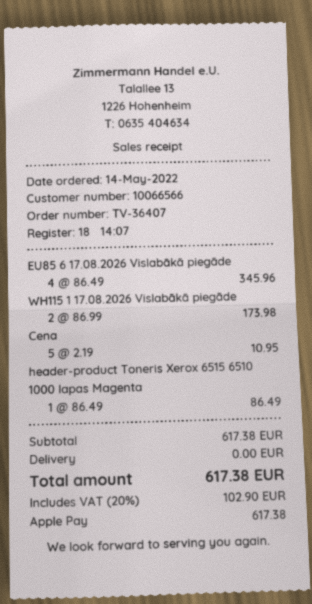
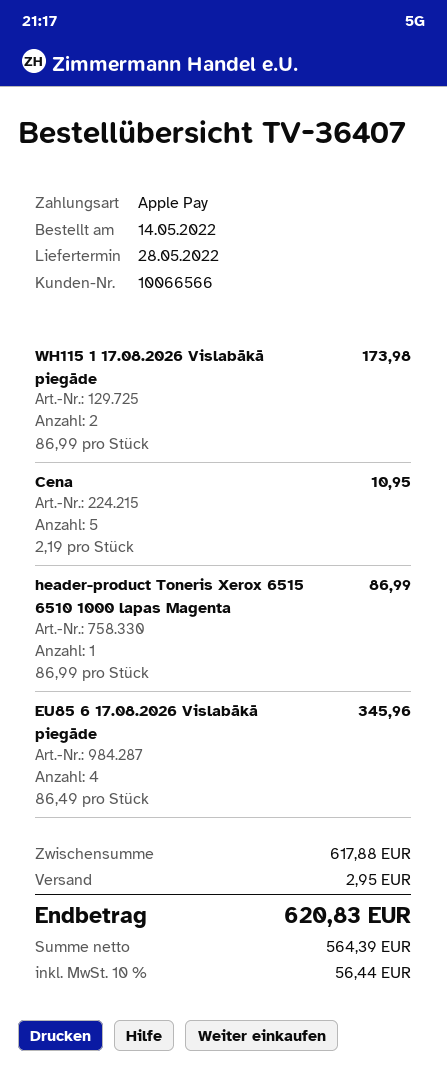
header-product Toneris Xerox 6515 6510 1000 lapas Magenta: 1 x 86.49 = 86.49 -> 1 x 86.99 = 86.99
subtotal: 617.38 -> 617.88
shipping: 0.00 -> 2.95
tax: 20% = 102.90 -> 10% = 56.44
total: 617.38 -> 620.83

